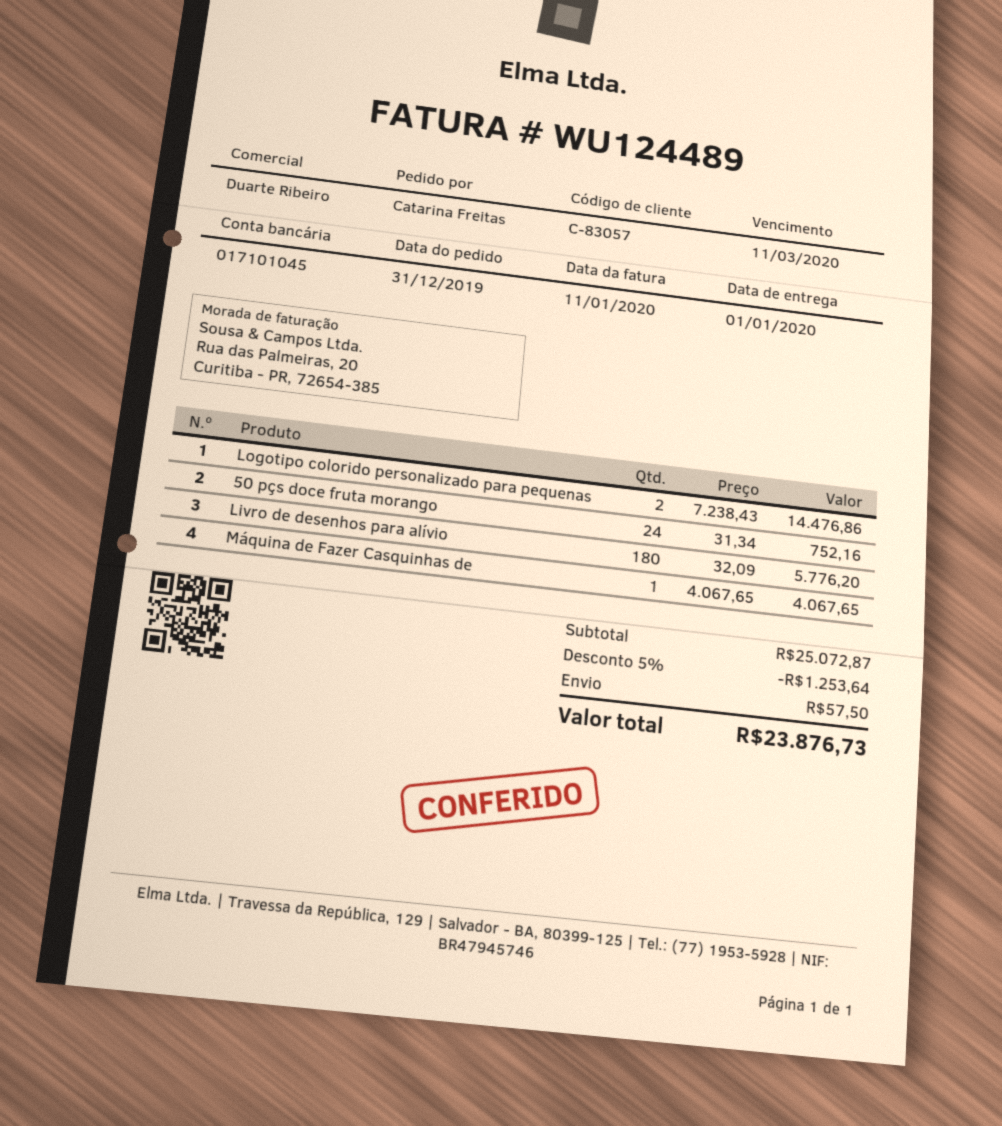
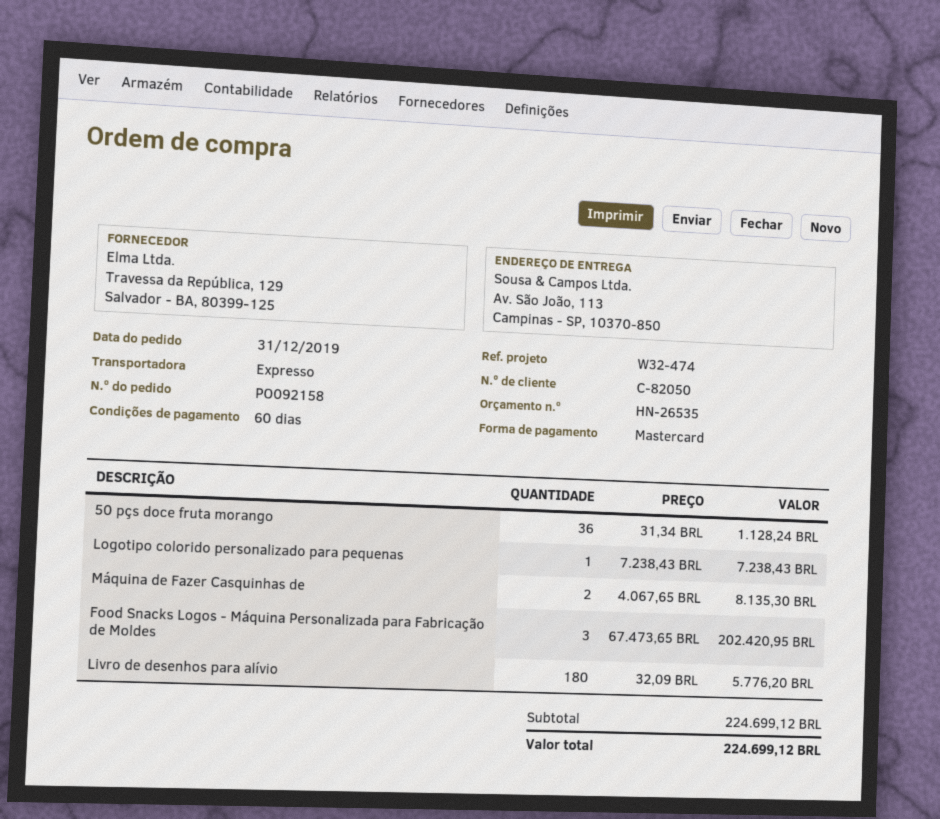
customer number: C-83057 -> C-82050
Logotipo colorido personalizado para pequenas: 2 x 7238.43 = 14476.86 -> 1 x 7238.43 = 7238.43
50 pçs doce fruta morango: 24 x 31.34 = 752.16 -> 36 x 31.34 = 1128.24
Máquina de Fazer Casquinhas de: 1 x 4067.65 = 4067.65 -> 2 x 4067.65 = 8135.30
Food Snacks Logos - Máquina Personalizada para Fabricação de Moldes: none -> 3 x 67473.65 = 202420.95
subtotal: 25072.87 -> 224699.12
discount: 5% = 1253.64 -> none
shipping: 57.50 -> none
total: 23876.73 -> 224699.12

